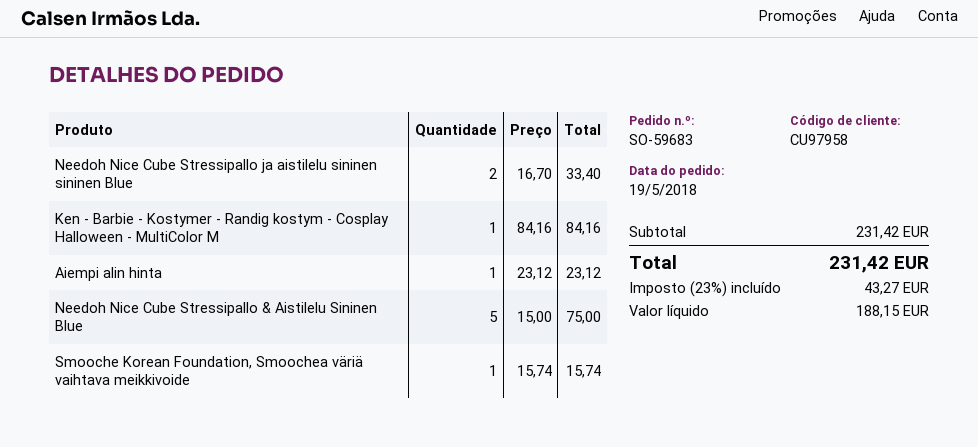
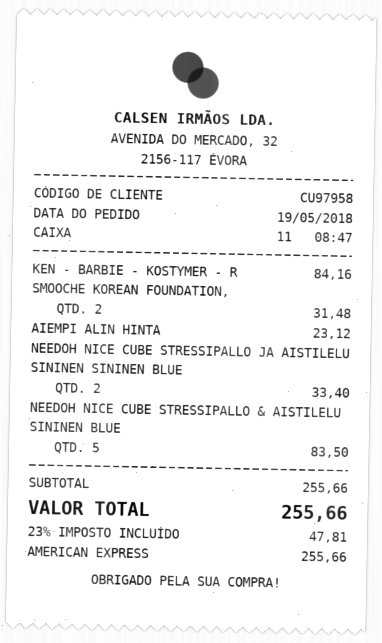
Needoh Nice Cube Stressipallo & Aistilelu Sininen Blue: 5 for 75.00 -> 5 for 83.50
Smooche Korean Foundation, Smoochea väriä vaihtava meikkivoide: 1 for 15.74 -> 2 for 31.48
subtotal: 231.42 -> 255.66
tax: 23% = 43.27 -> 23% = 47.81
total: 231.42 -> 255.66

